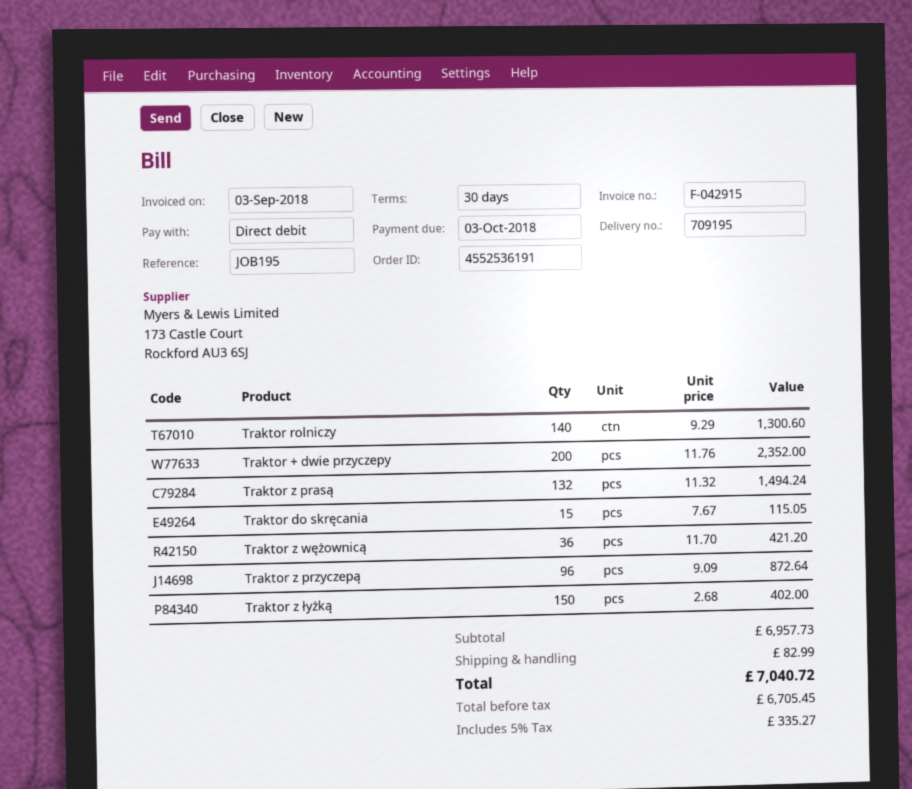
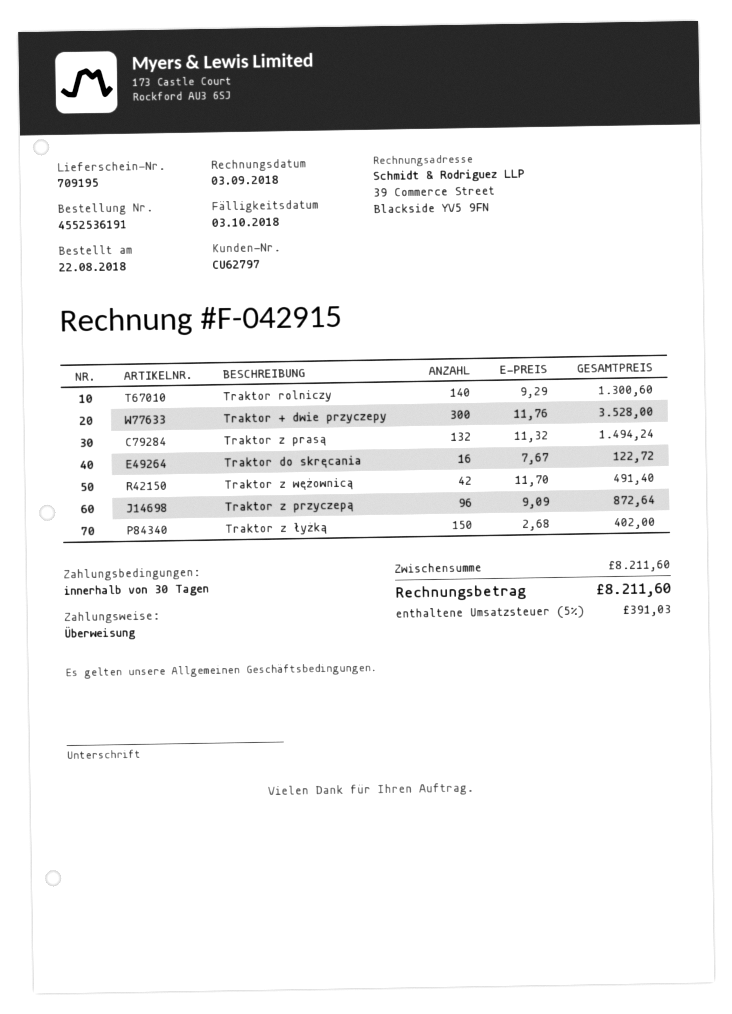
payment method: direct debit -> bank transfer
Traktor + dwie przyczepy: 200 x 11.76 = 2352.00 -> 300 x 11.76 = 3528.00
Traktor do skręcania: 15 x 7.67 = 115.05 -> 16 x 7.67 = 122.72
Traktor z wężownicą: 36 x 11.70 = 421.20 -> 42 x 11.70 = 491.40
subtotal: 6957.73 -> 8211.60
shipping: 82.99 -> none
tax: 5% = 335.27 -> 5% = 391.03
total: 7040.72 -> 8211.60

